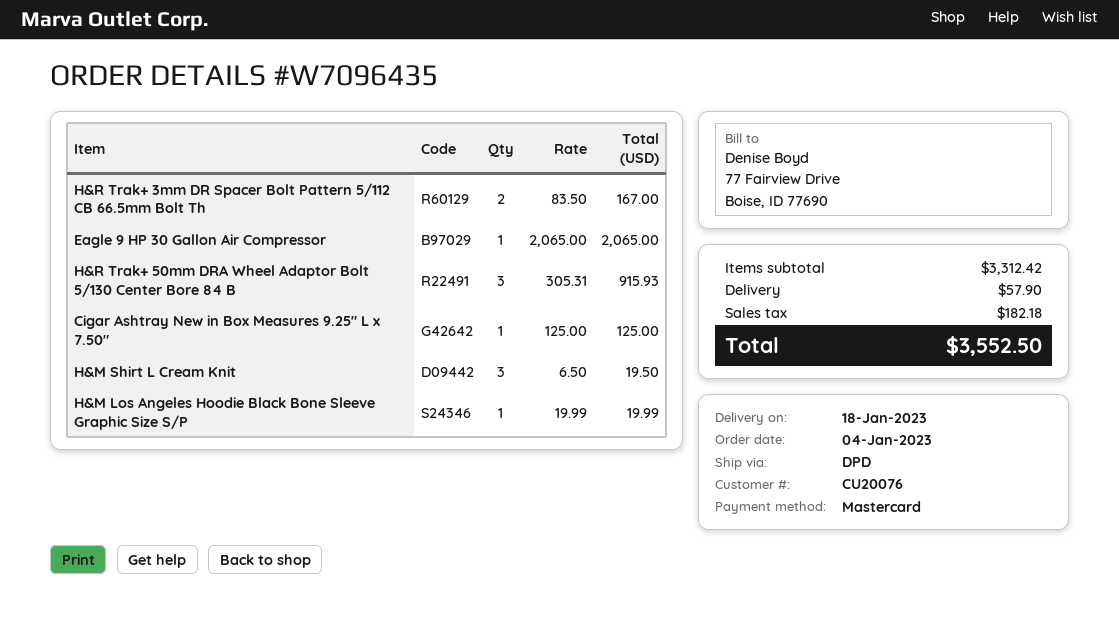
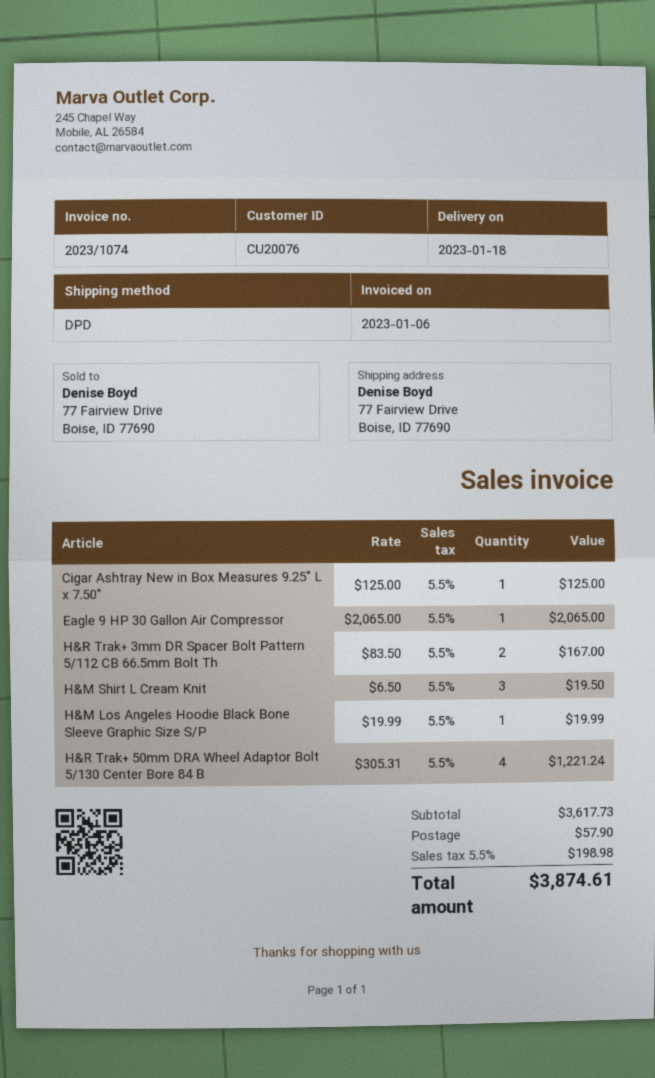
H&R Trak+ 50mm DRA Wheel Adaptor Bolt 5/130 Center Bore 84 B: 3 x 305.31 = 915.93 -> 4 x 305.31 = 1221.24
subtotal: 3312.42 -> 3617.73
tax: 182.18 -> 198.98
total: 3552.50 -> 3874.61

